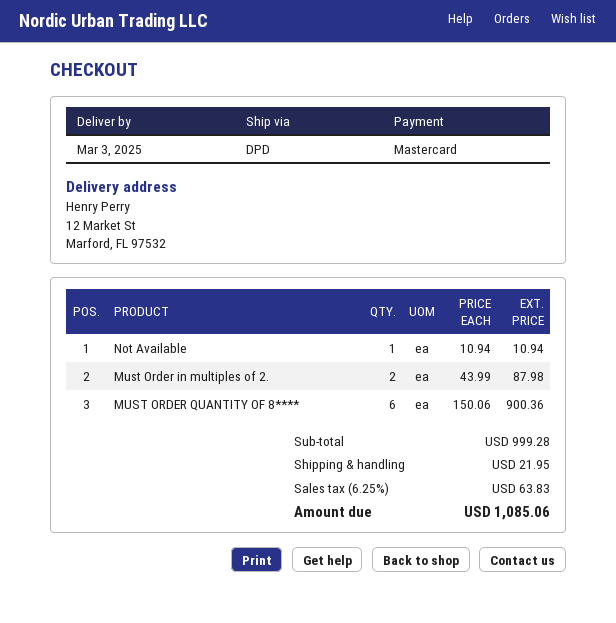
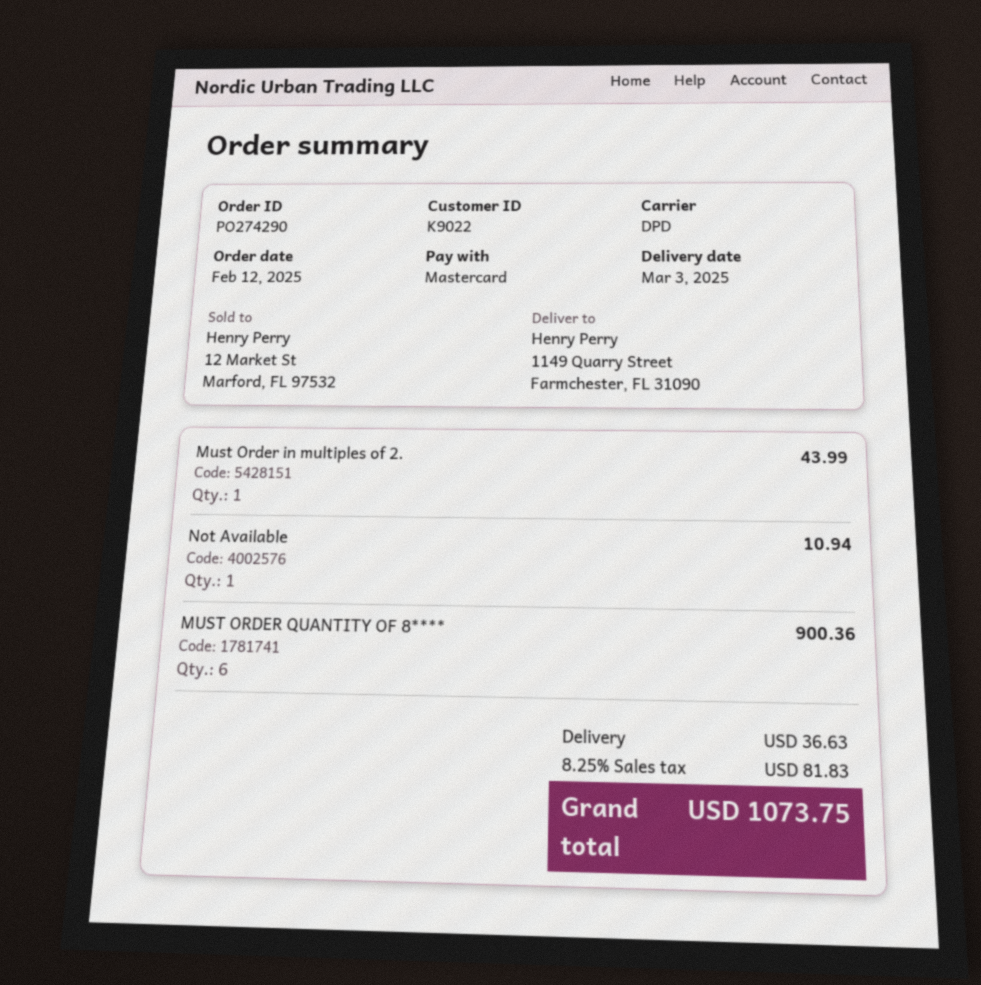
ship to: 12 Market St, Marford, FL 97532 -> 1149 Quarry Street, Farmchester, FL 31090
Must Order in multiples of 2.: 2 for 87.98 -> 1 for 43.99
shipping: 21.95 -> 36.63
tax: 6.25% = 63.83 -> 8.25% = 81.83
total: 1085.06 -> 1073.75

